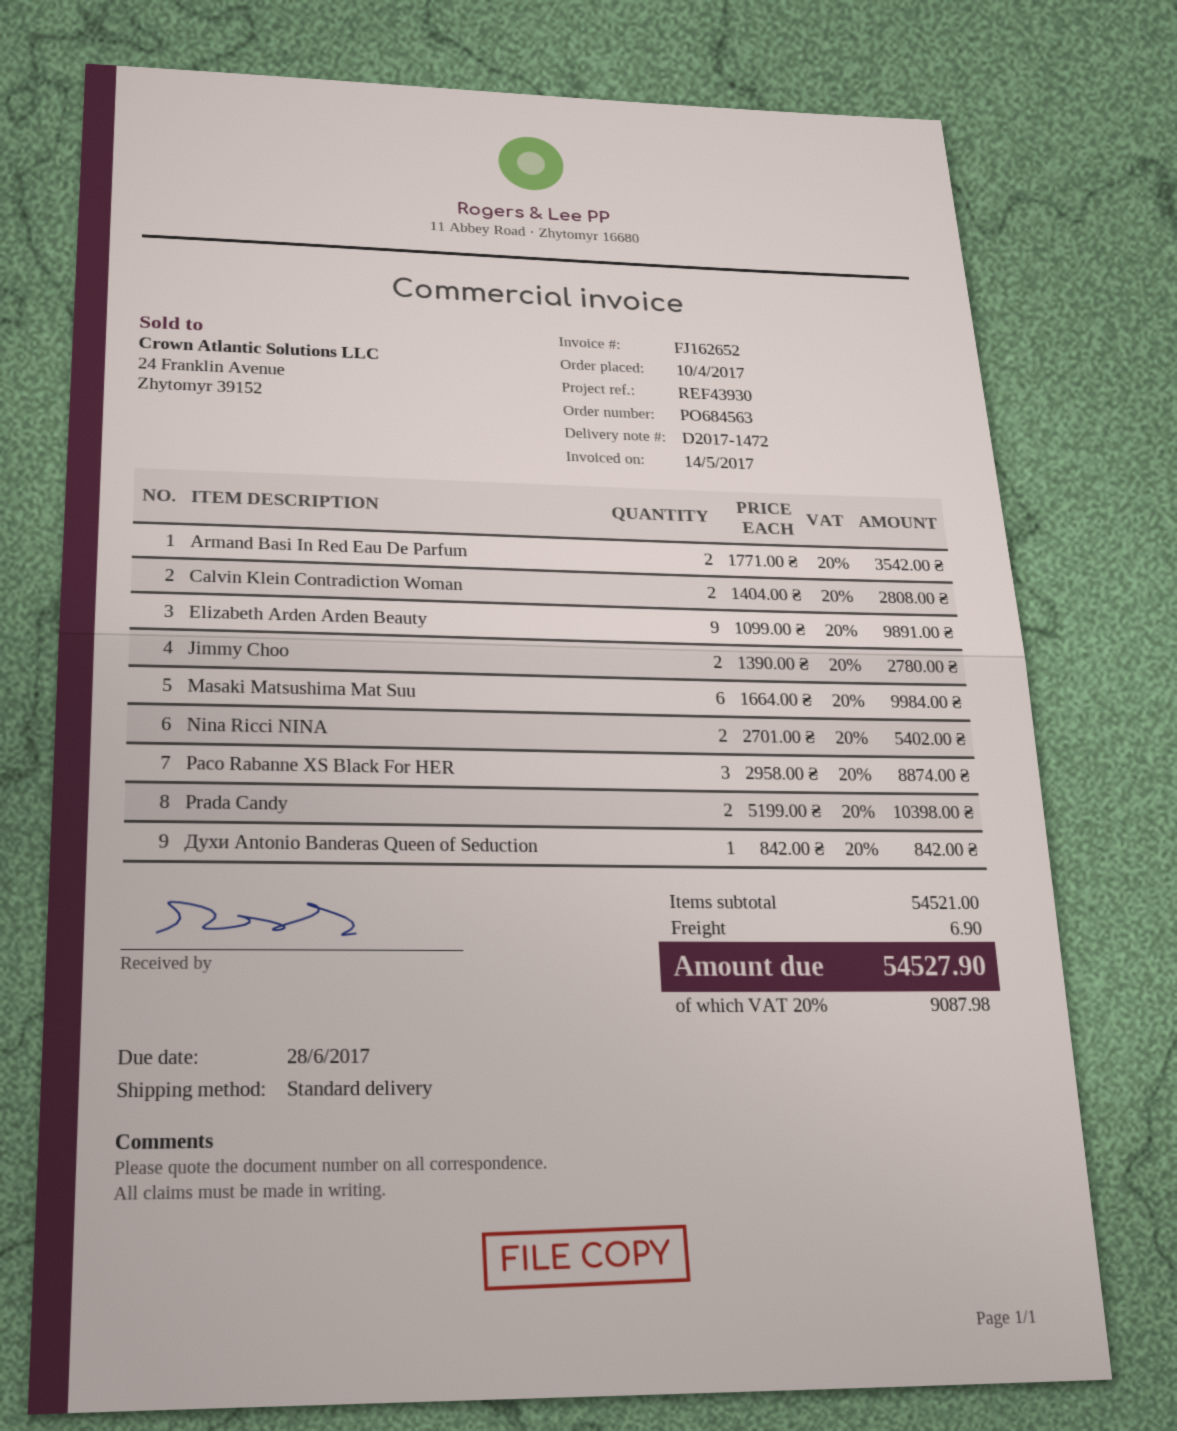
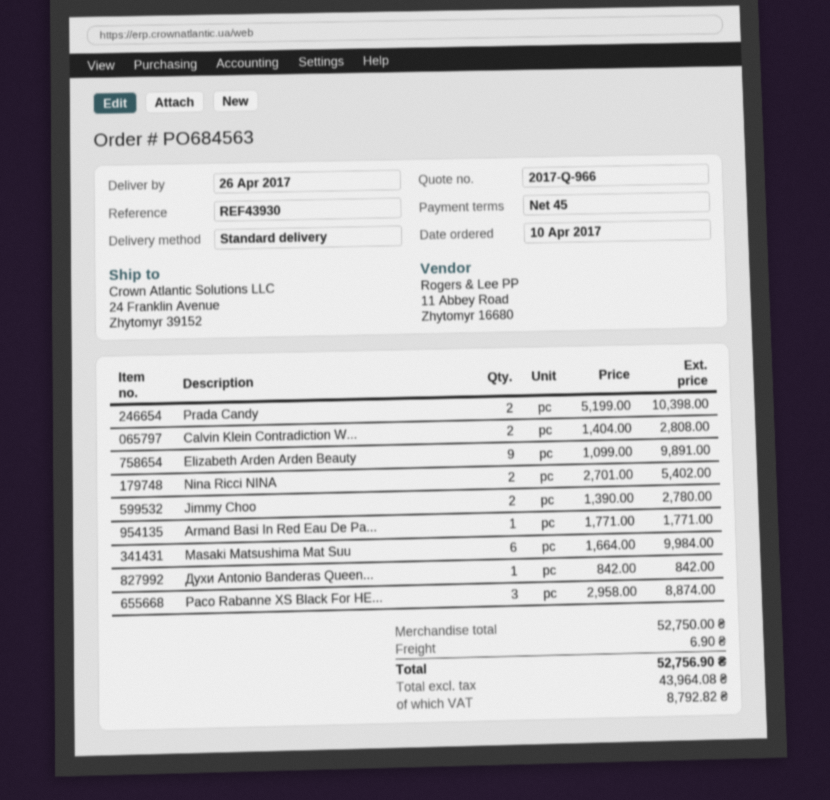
Armand Basi In Red Eau De Parfum: 2 x 1771.00 = 3542.00 -> 1 x 1771.00 = 1771.00
subtotal: 54521.00 -> 52750.00
tax: 9087.98 -> 8792.82
total: 54527.90 -> 52756.90

